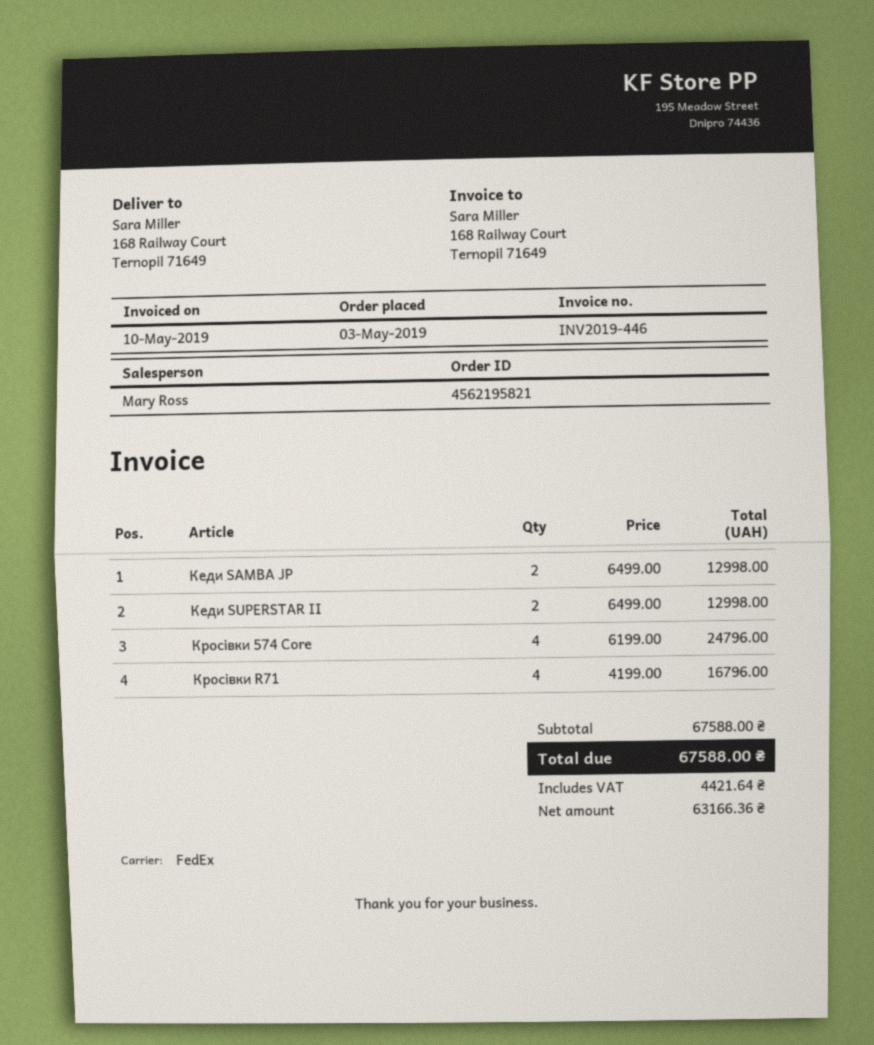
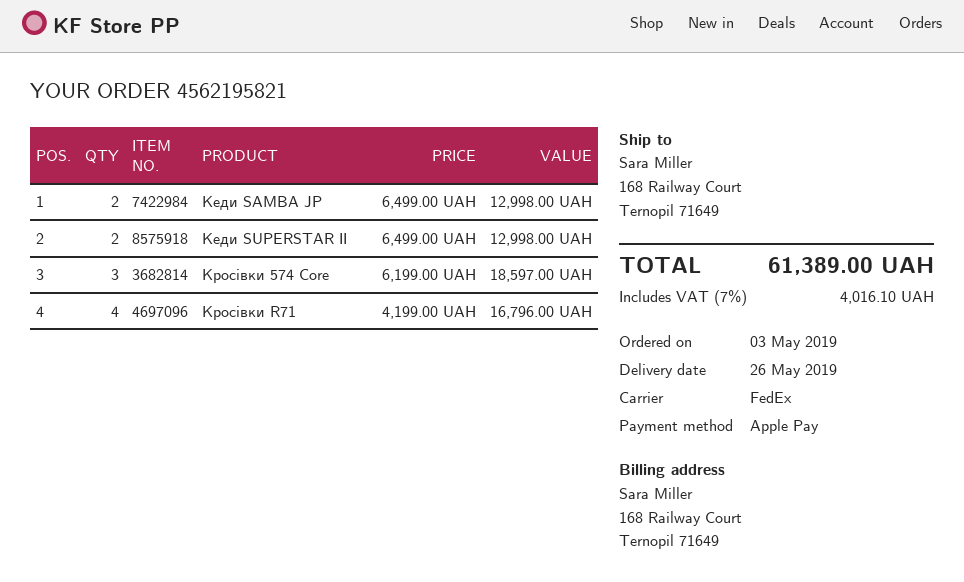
Кросівки 574 Core: 4 x 6199.00 = 24796.00 -> 3 x 6199.00 = 18597.00
tax: 4421.64 -> 4016.10
total: 67588.00 -> 61389.00

